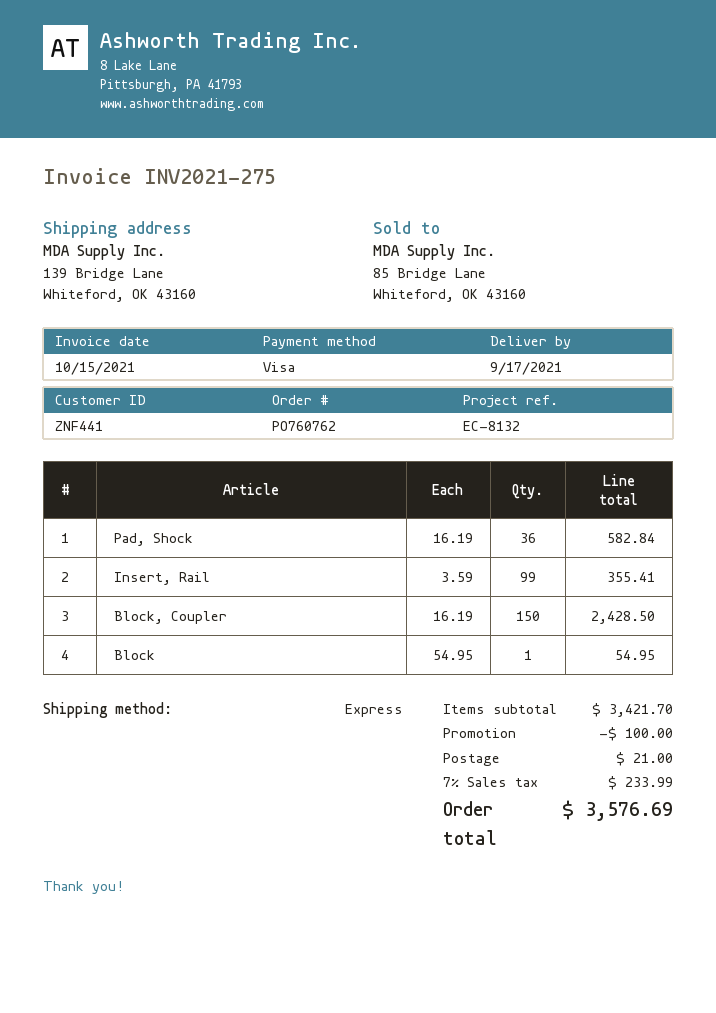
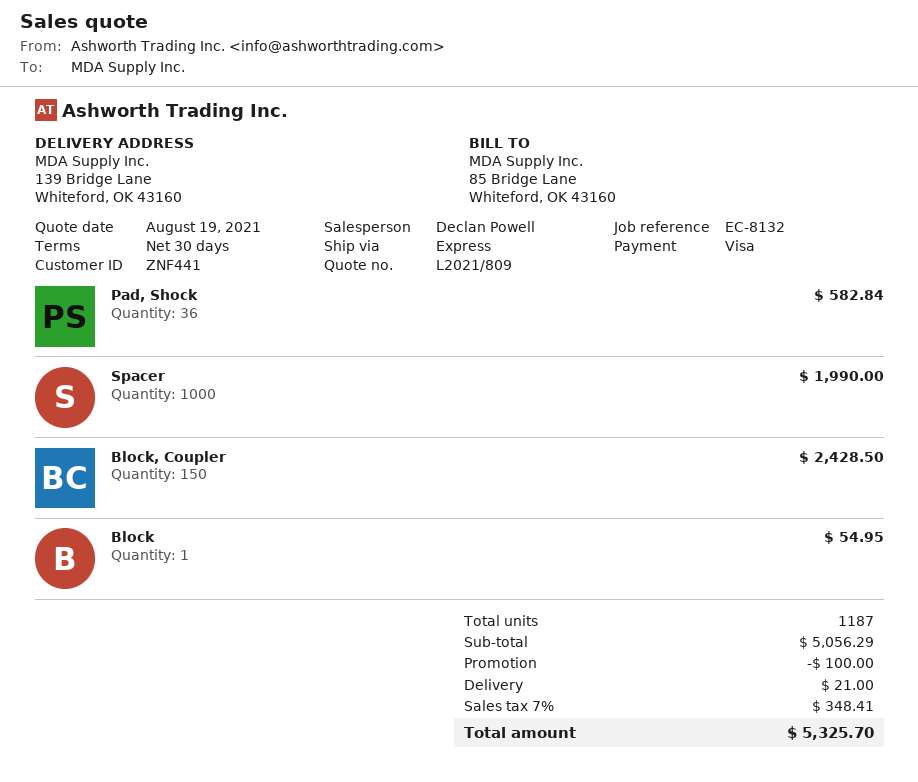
Insert, Rail: 99 for 355.41 -> none
Spacer: none -> 1000 for 1990.00
subtotal: 3421.70 -> 5056.29
tax: 7% = 233.99 -> 7% = 348.41
total: 3576.69 -> 5325.70

